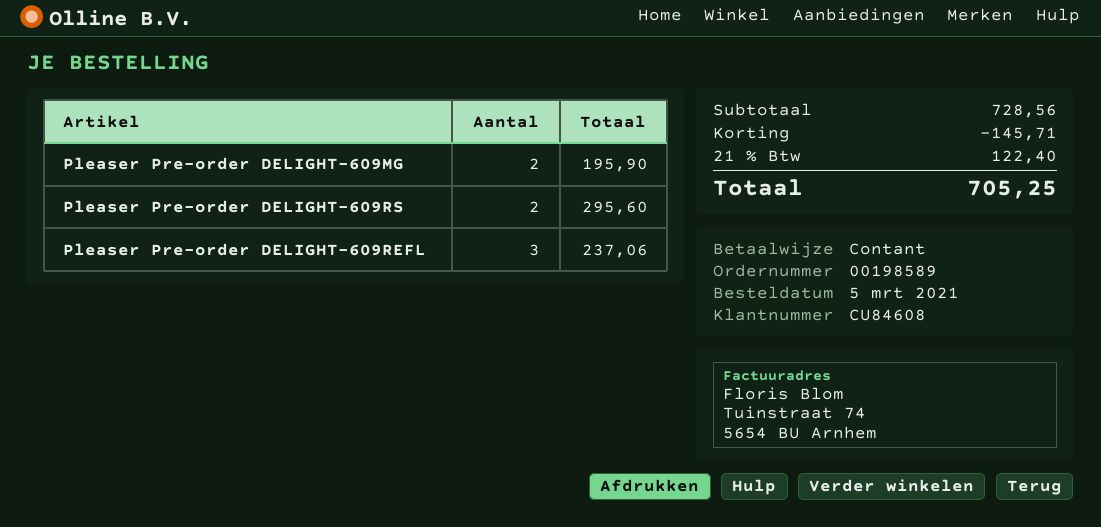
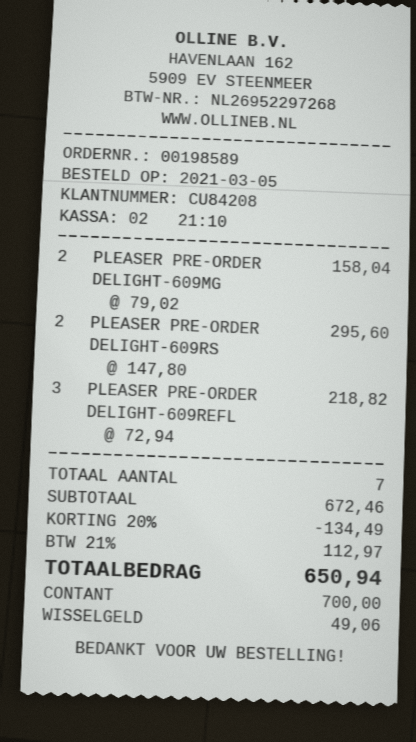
customer number: CU84608 -> CU84208
Pleaser Pre-order DELIGHT-609MG: 2 for 195.90 -> 2 for 158.04
Pleaser Pre-order DELIGHT-609REFL: 3 for 237.06 -> 3 for 218.82
subtotal: 728.56 -> 672.46
discount: 145.71 -> 134.49
tax: 21% = 122.40 -> 21% = 112.97
total: 705.25 -> 650.94

